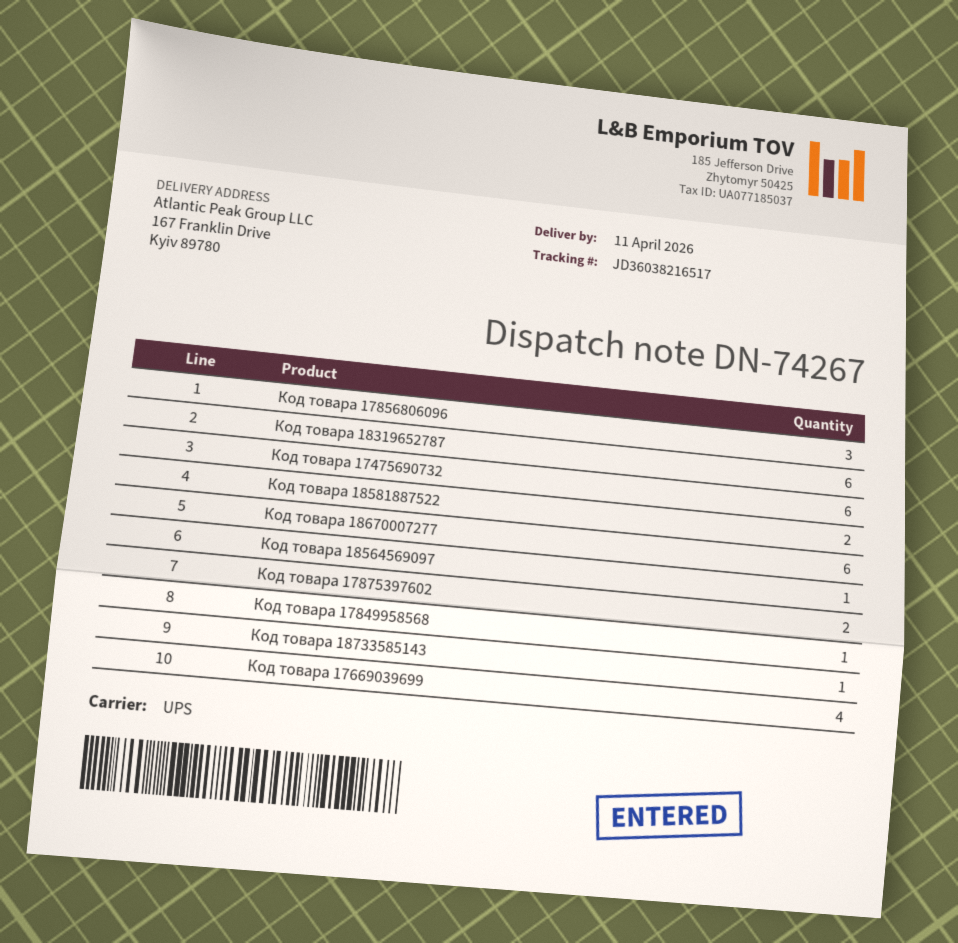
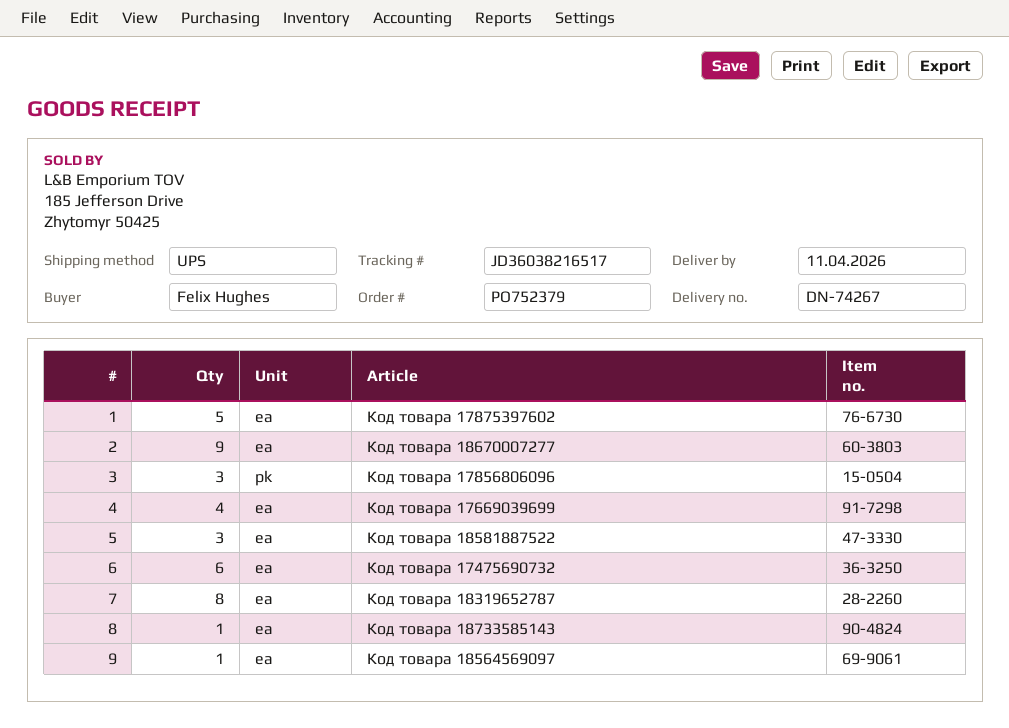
Код товара 18319652787: 6 -> 8
Код товара 18581887522: 2 -> 3
Код товара 18670007277: 6 -> 9
Код товара 17875397602: 2 -> 5
Код товара 17849958568: 1 -> none

